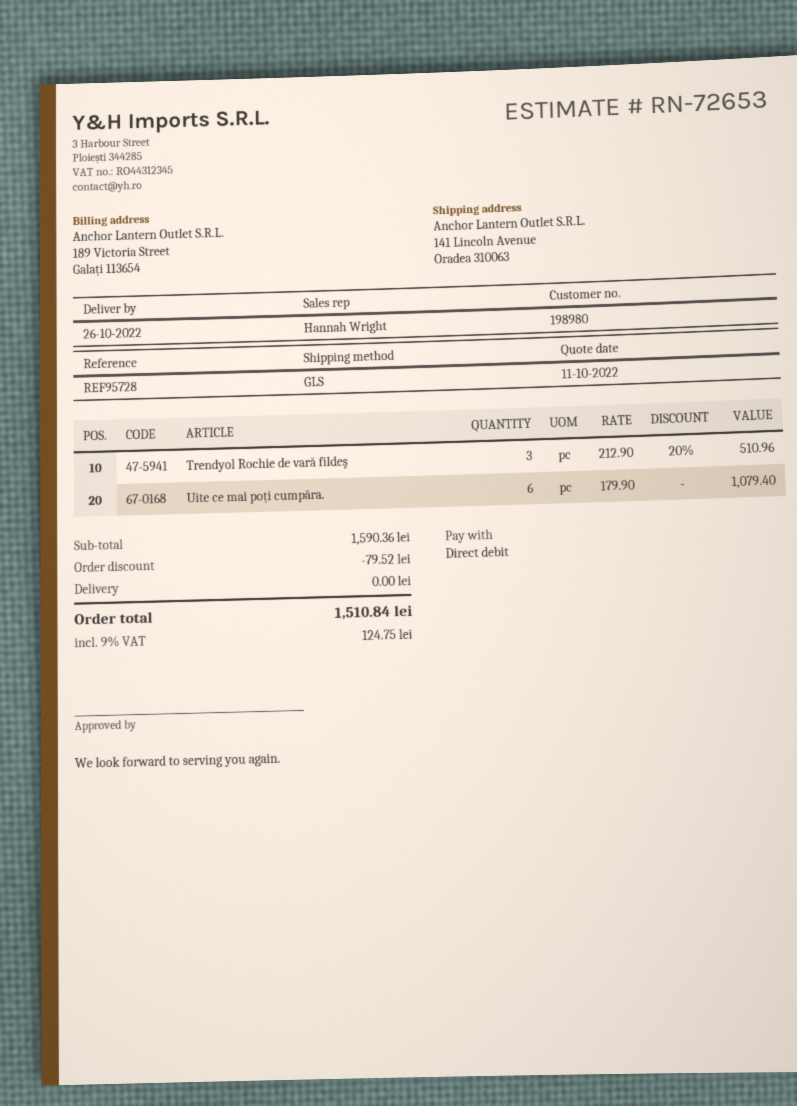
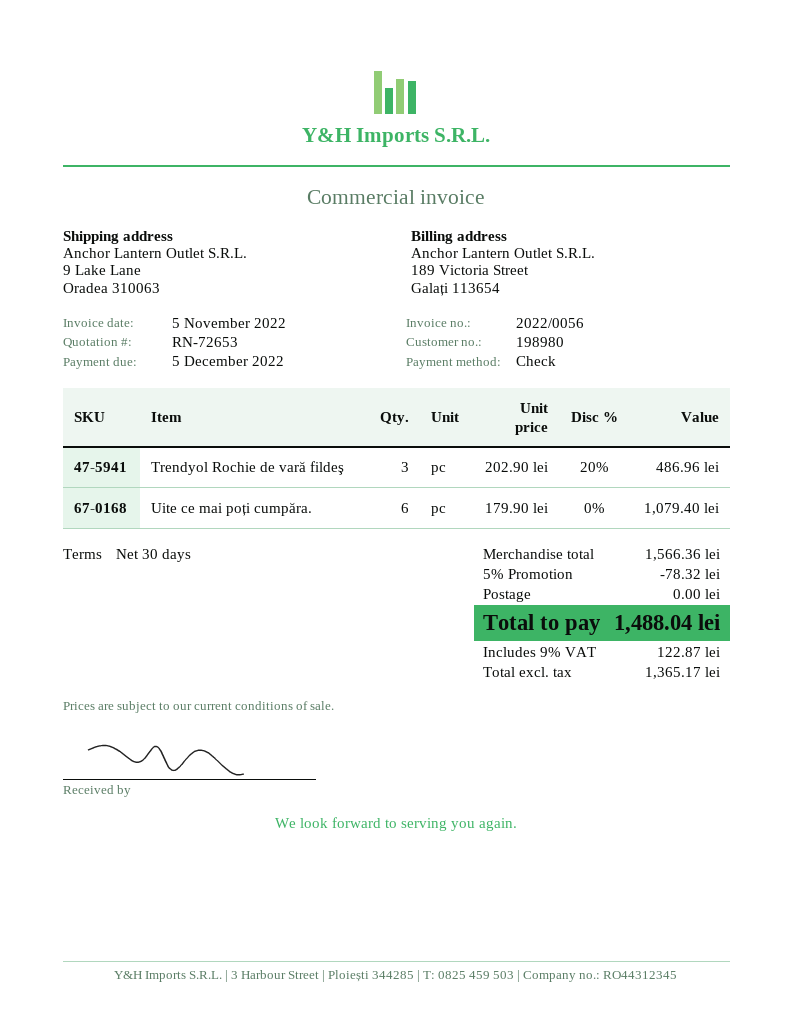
payment method: direct debit -> cheque
ship to: 141 Lincoln Avenue, Oradea 310063 -> 9 Lake Lane, Oradea 310063
Trendyol Rochie de vară fildeş: 3 x 212.90 - 20% = 510.96 -> 3 x 202.90 - 20% = 486.96
subtotal: 1590.36 -> 1566.36
discount: 79.52 -> 78.32
tax: 9% = 124.75 -> 9% = 122.87
total: 1510.84 -> 1488.04

